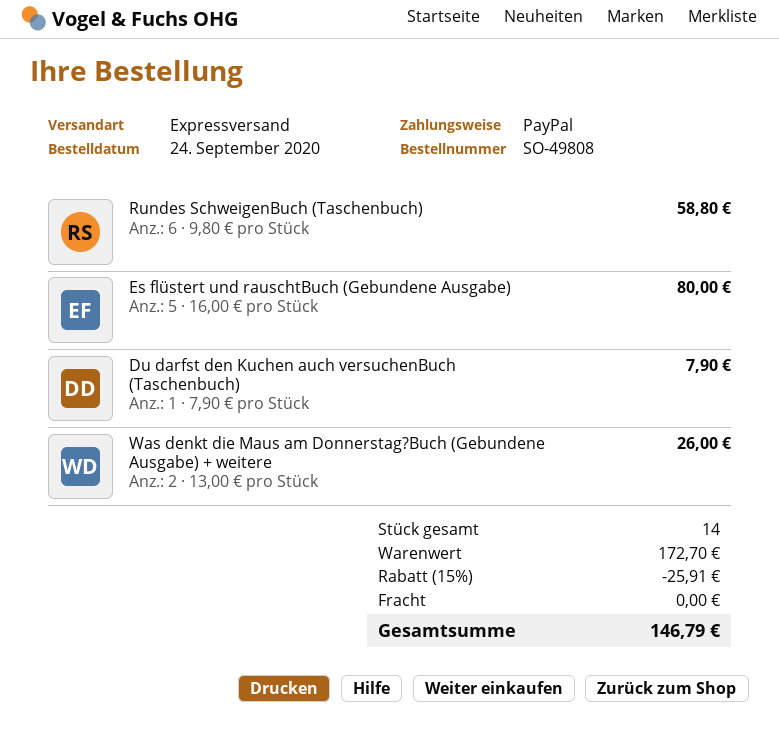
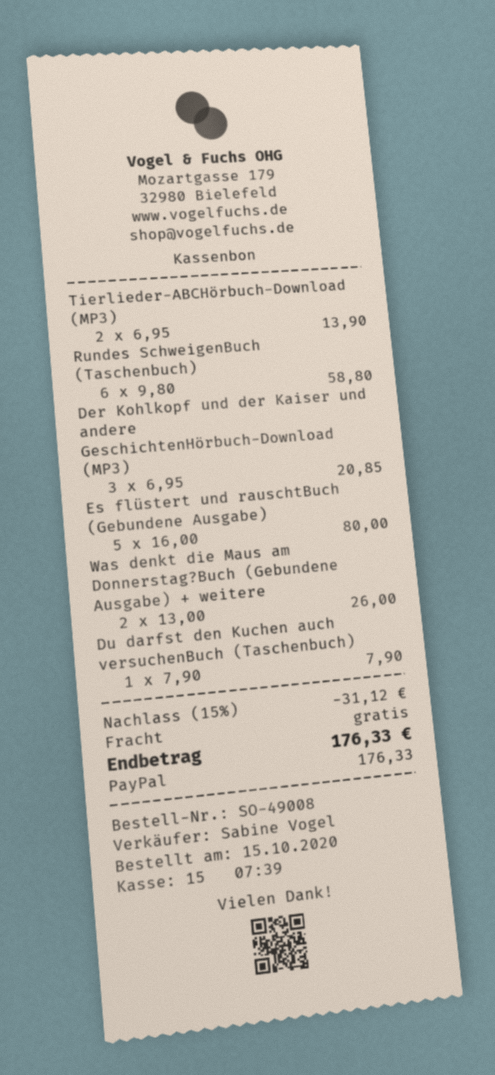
order number: SO-49808 -> SO-49008
order date: 2020-09-24 -> 2020-10-15
Tierlieder-ABCHörbuch-Download (MP3): none -> 2 x 6.95 = 13.90
Der Kohlkopf und der Kaiser und andere GeschichtenHörbuch-Download (MP3): none -> 3 x 6.95 = 20.85
discount: 15% = 25.91 -> 15% = 31.12
total: 146.79 -> 176.33

